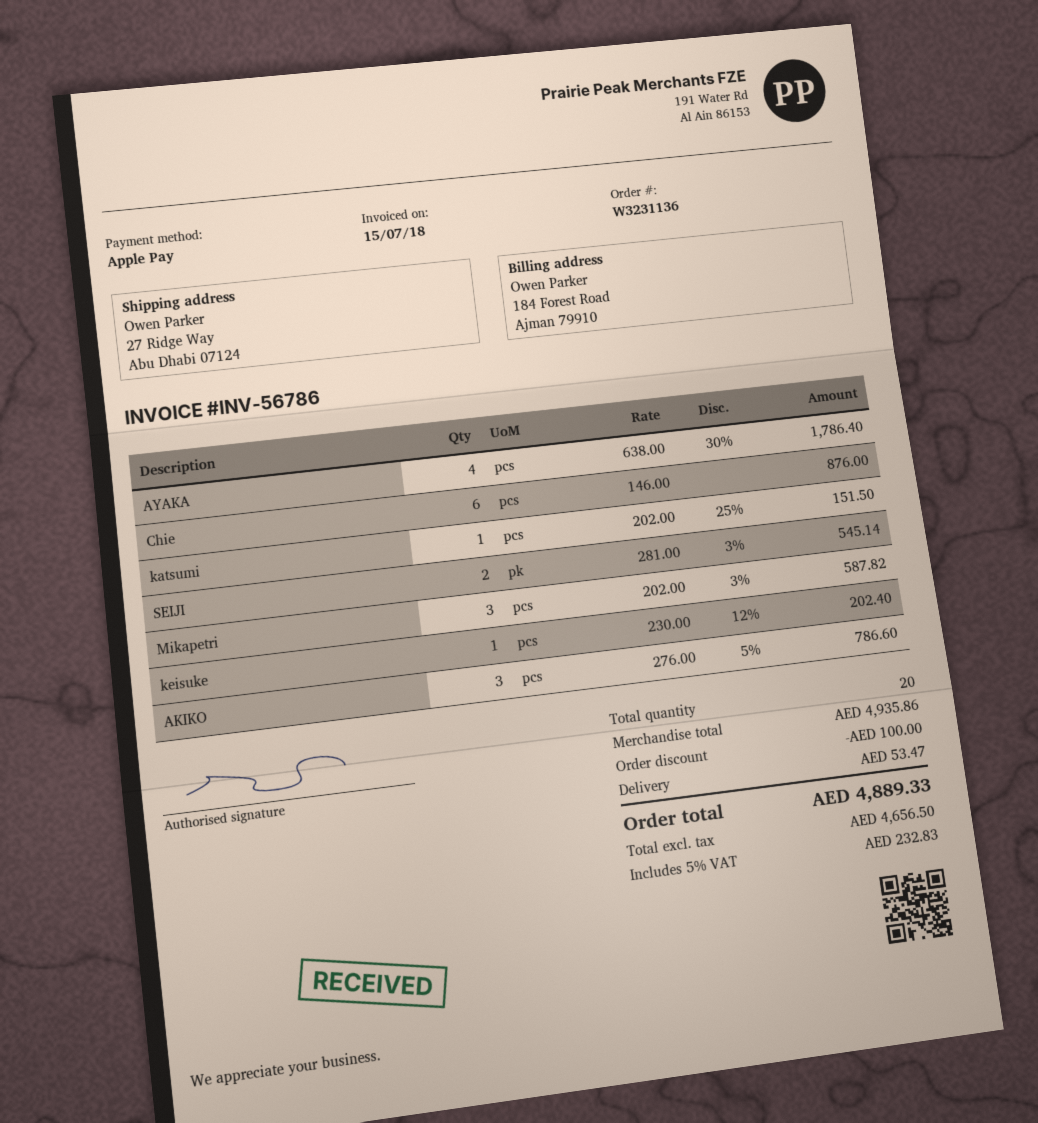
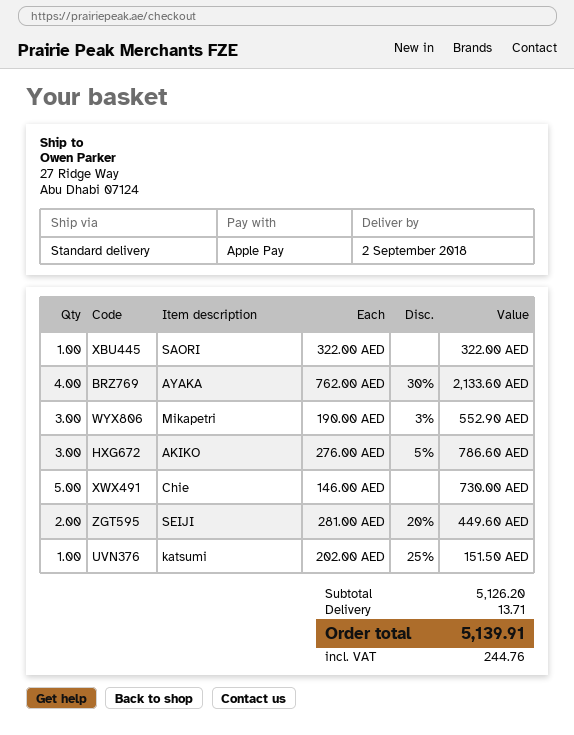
AYAKA: 4 x 638.00 - 30% = 1786.40 -> 4 x 762.00 - 30% = 2133.60
Chie: 6 x 146.00 = 876.00 -> 5 x 146.00 = 730.00
SEIJI: 2 x 281.00 - 3% = 545.14 -> 2 x 281.00 - 20% = 449.60
Mikapetri: 3 x 202.00 - 3% = 587.82 -> 3 x 190.00 - 3% = 552.90
keisuke: 1 x 230.00 - 12% = 202.40 -> none
SAORI: none -> 1 x 322.00 = 322.00
subtotal: 4935.86 -> 5126.20
discount: 100.00 -> none
shipping: 53.47 -> 13.71
tax: 232.83 -> 244.76
total: 4889.33 -> 5139.91

